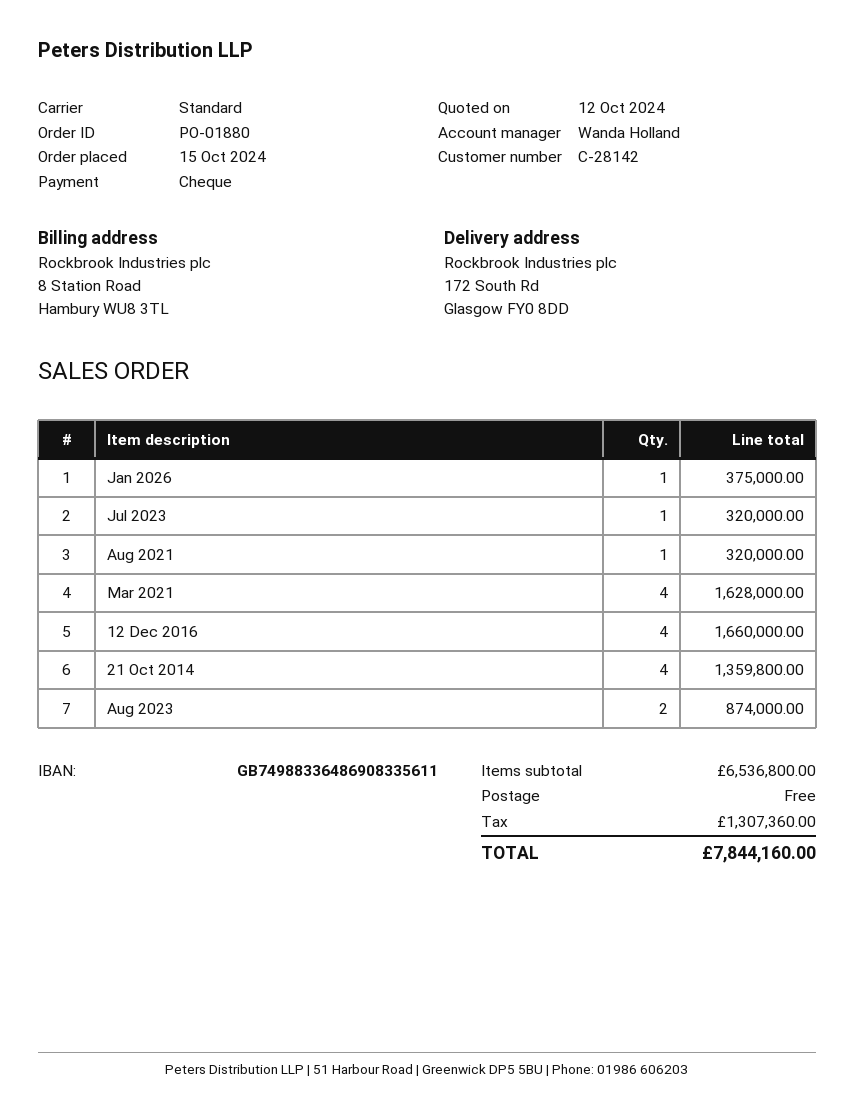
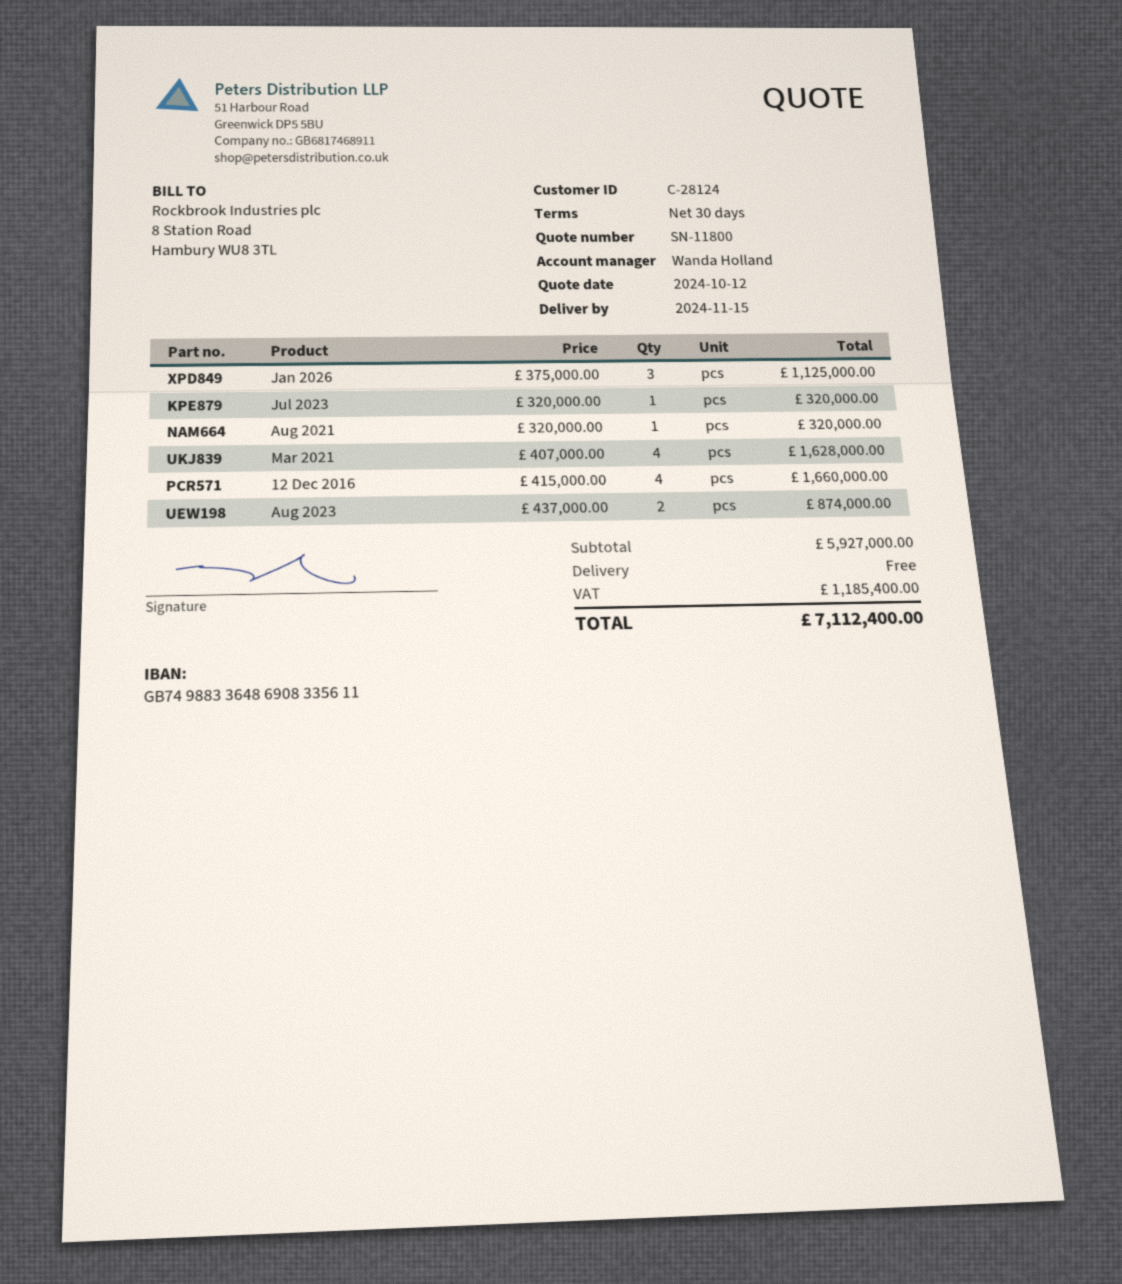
customer number: C-28142 -> C-28124
Jan 2026: 1 for 375000.00 -> 3 for 1125000.00
21 Oct 2014: 4 for 1359800.00 -> none
subtotal: 6536800.00 -> 5927000.00
tax: 1307360.00 -> 1185400.00
total: 7844160.00 -> 7112400.00

